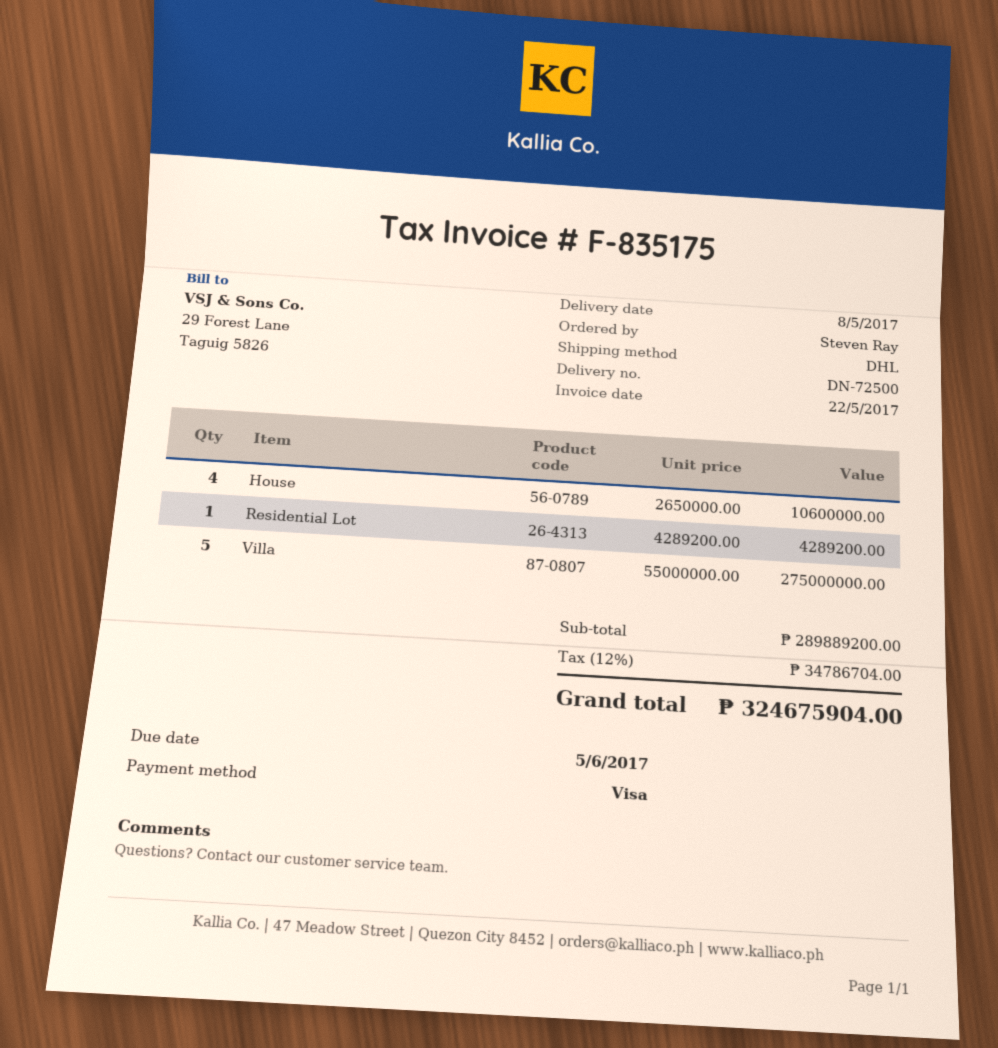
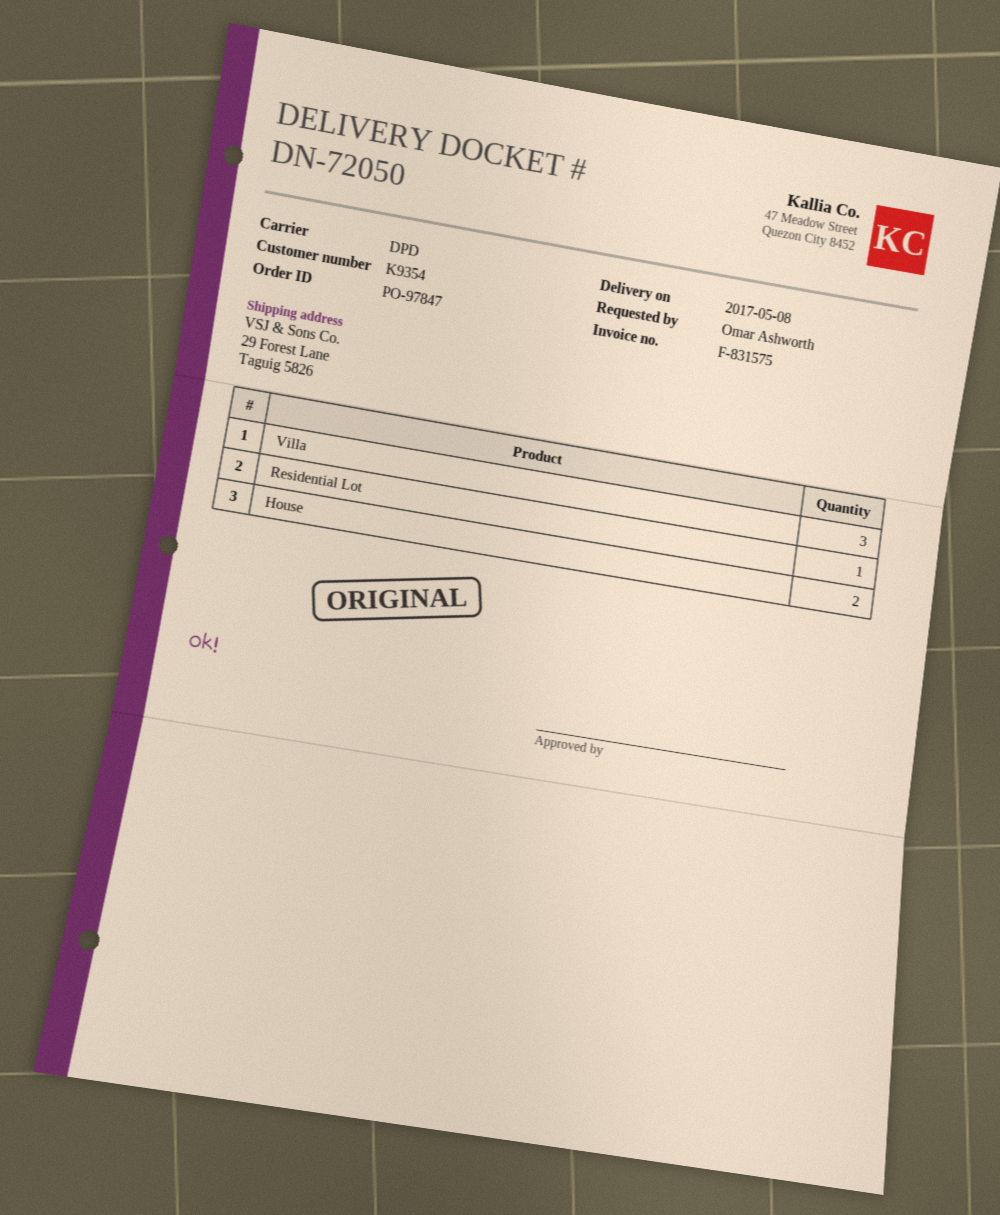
delivery note number: DN-72500 -> DN-72050
invoice number: F-835175 -> F-831575
ordered by: Steven Ray -> Omar Ashworth
shipping method: DHL -> DPD
House: 4 -> 2
Villa: 5 -> 3

